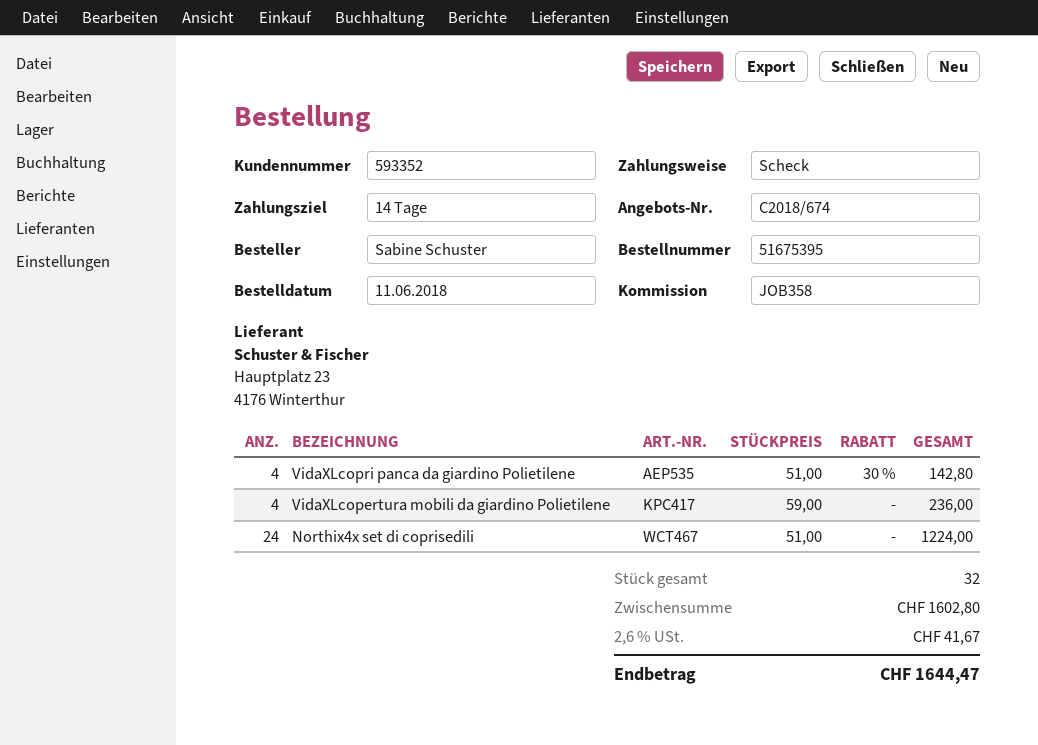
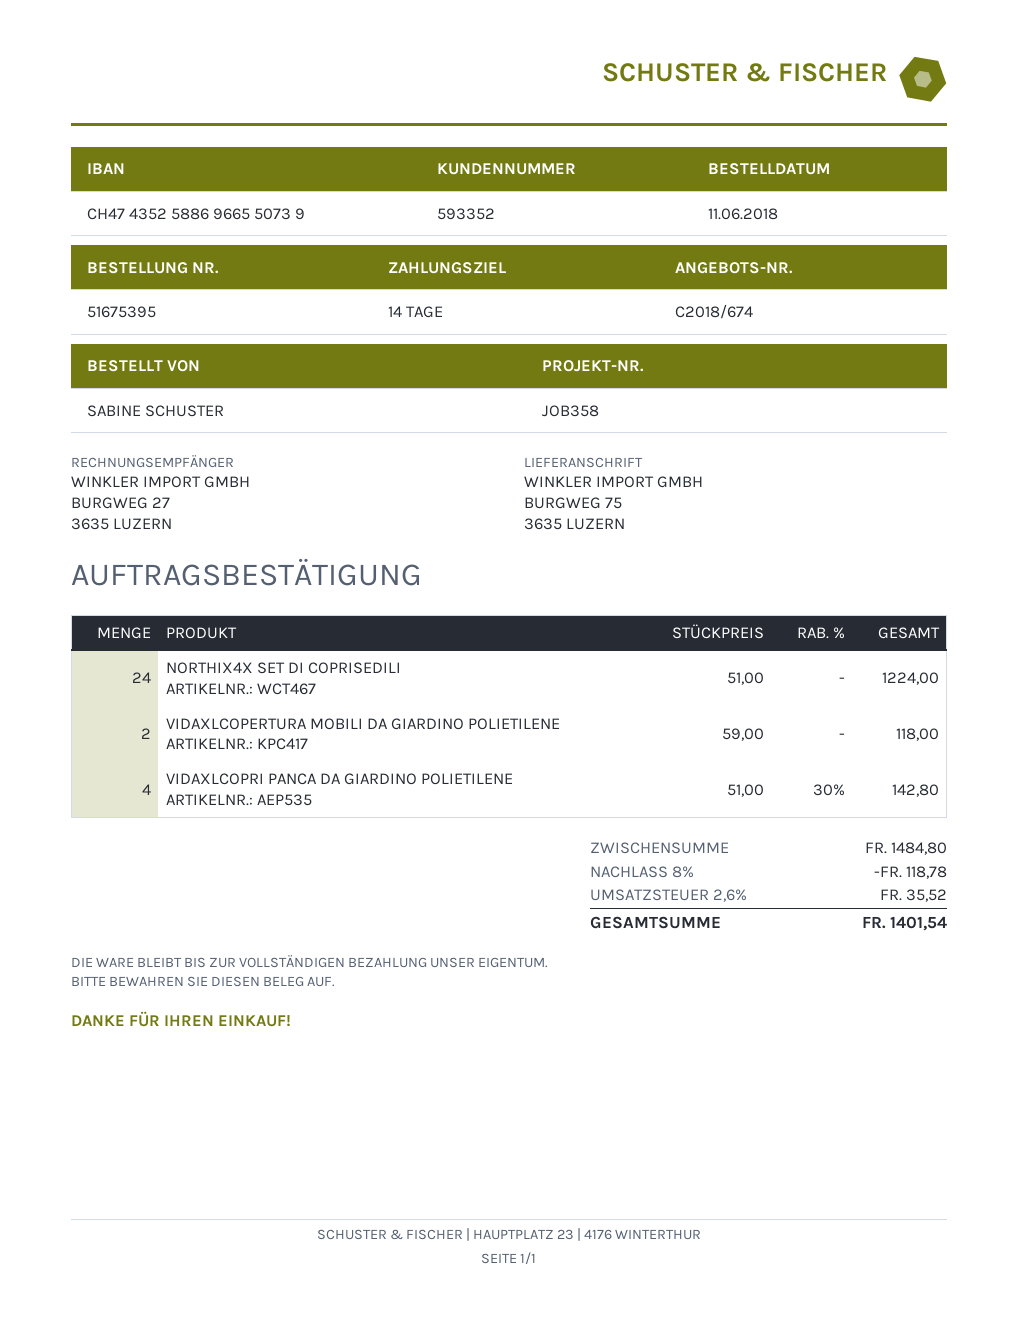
VidaXLcopertura mobili da giardino Polietilene: 4 x 59.00 = 236.00 -> 2 x 59.00 = 118.00
subtotal: 1602.80 -> 1484.80
discount: none -> 8% = 118.78
tax: 2.6% = 41.67 -> 2.6% = 35.52
total: 1644.47 -> 1401.54

